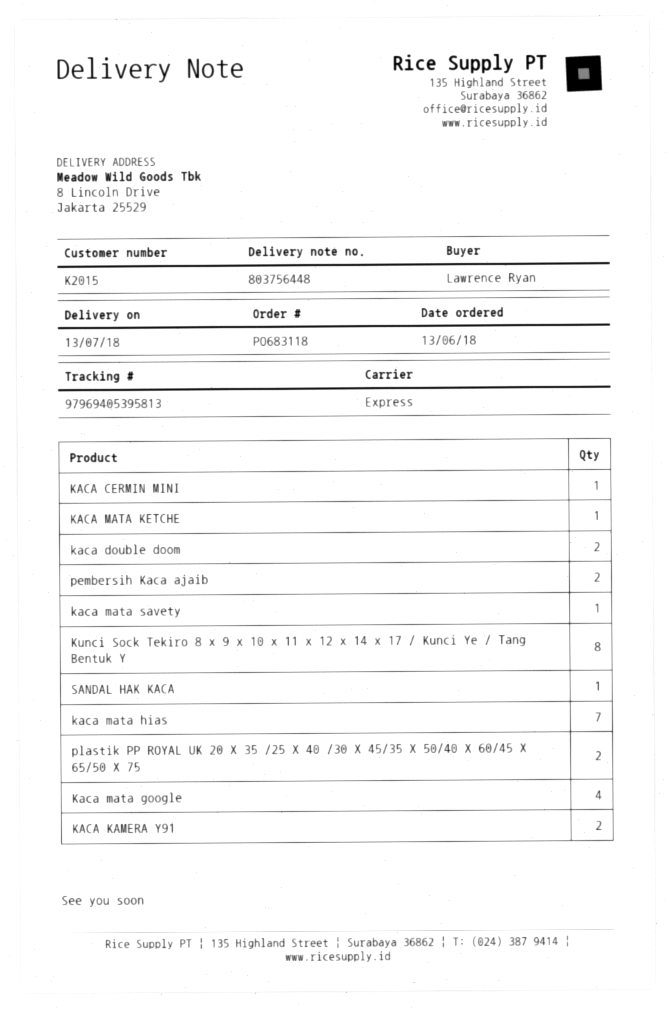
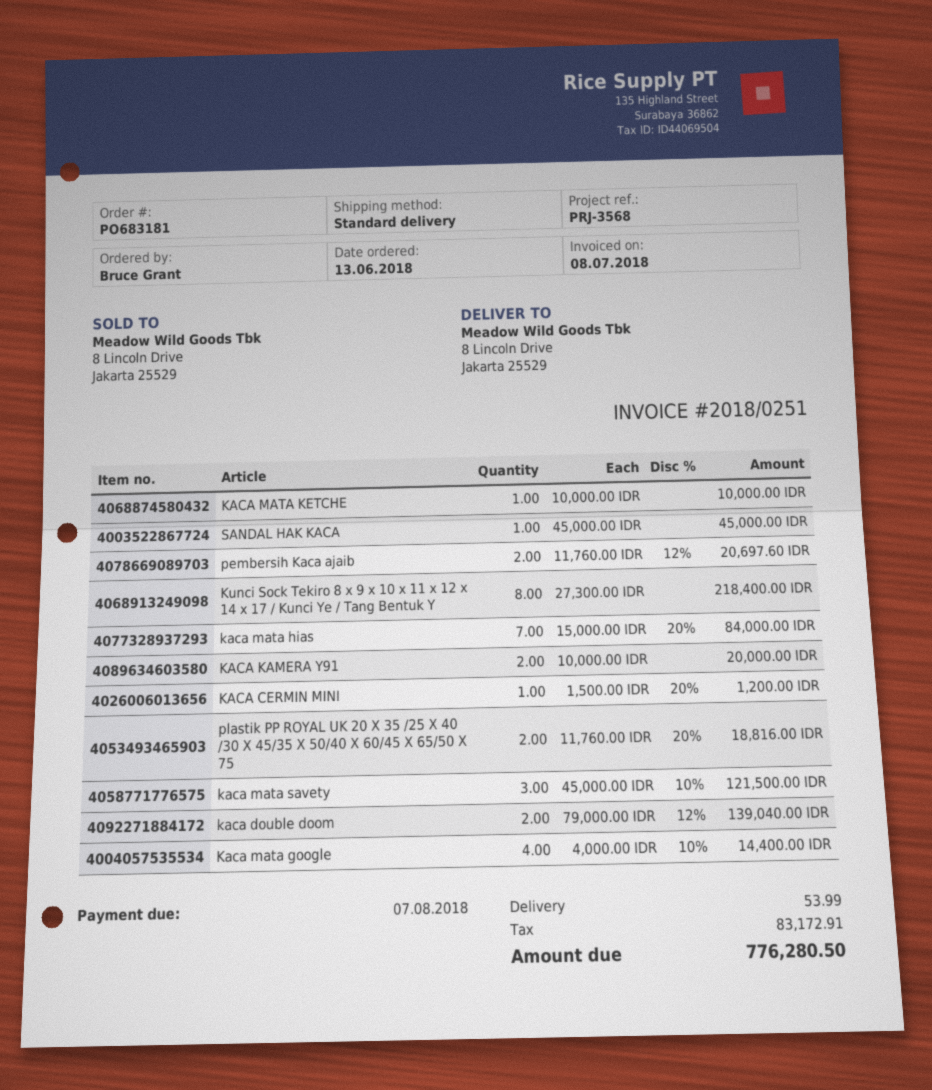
order number: PO683118 -> PO683181
ordered by: Lawrence Ryan -> Bruce Grant
shipping method: express -> standard
kaca mata savety: 1 -> 3

